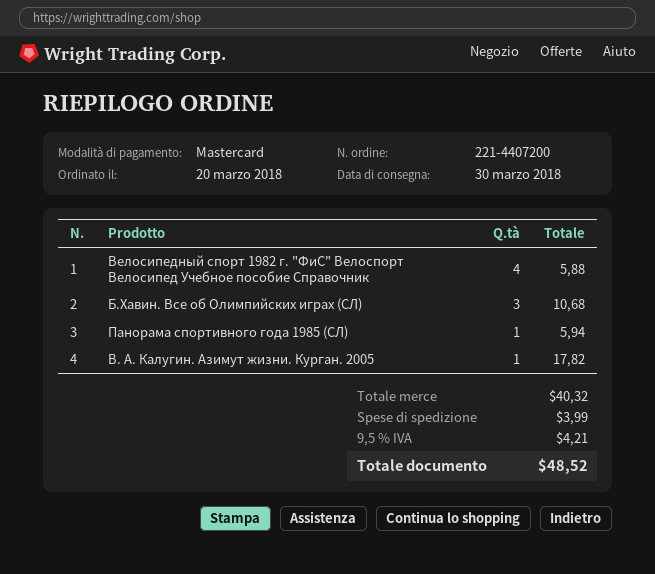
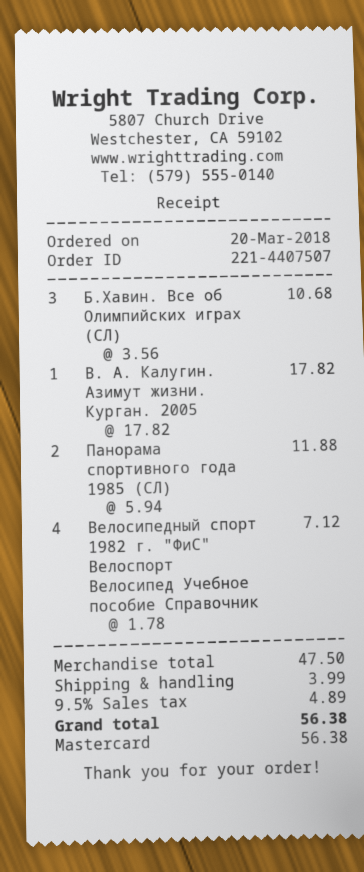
order number: 221-4407200 -> 221-4407507
Велосипедный спорт 1982 г. "ФиС" Велоспорт Велосипед Учебное пособие Справочник: 4 for 5.88 -> 4 for 7.12
Панорама спортивного года 1985 (СЛ): 1 for 5.94 -> 2 for 11.88
subtotal: 40.32 -> 47.50
tax: 9.5% = 4.21 -> 9.5% = 4.89
total: 48.52 -> 56.38

